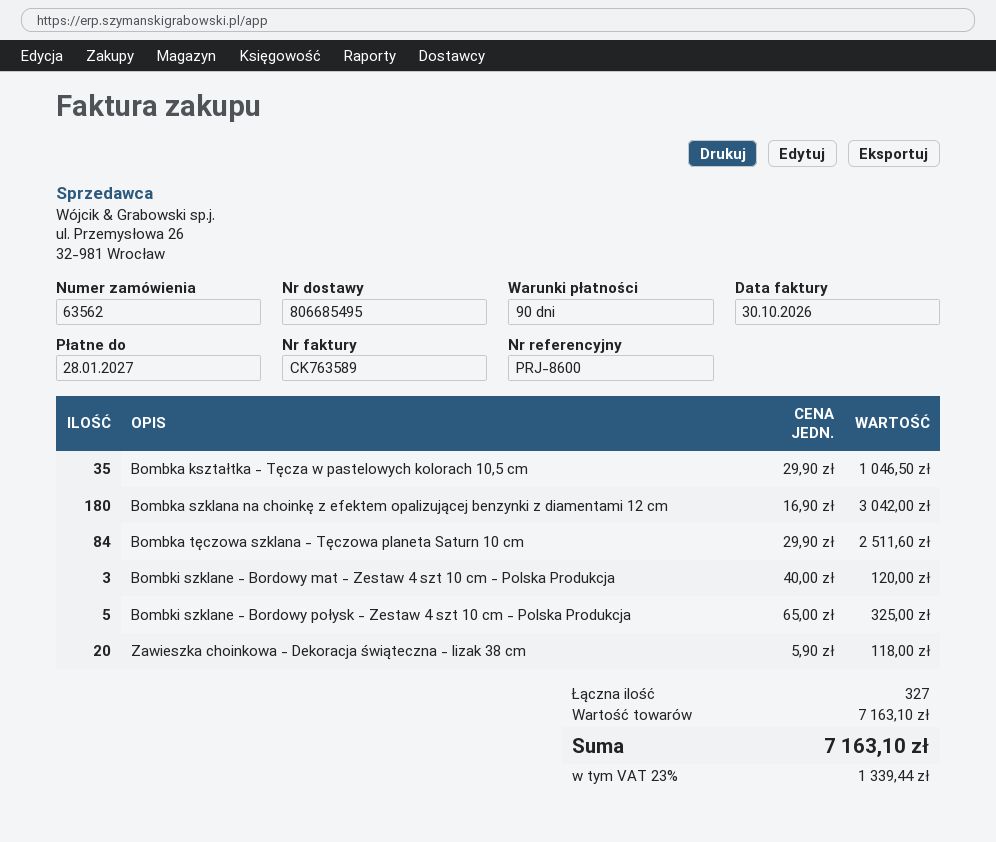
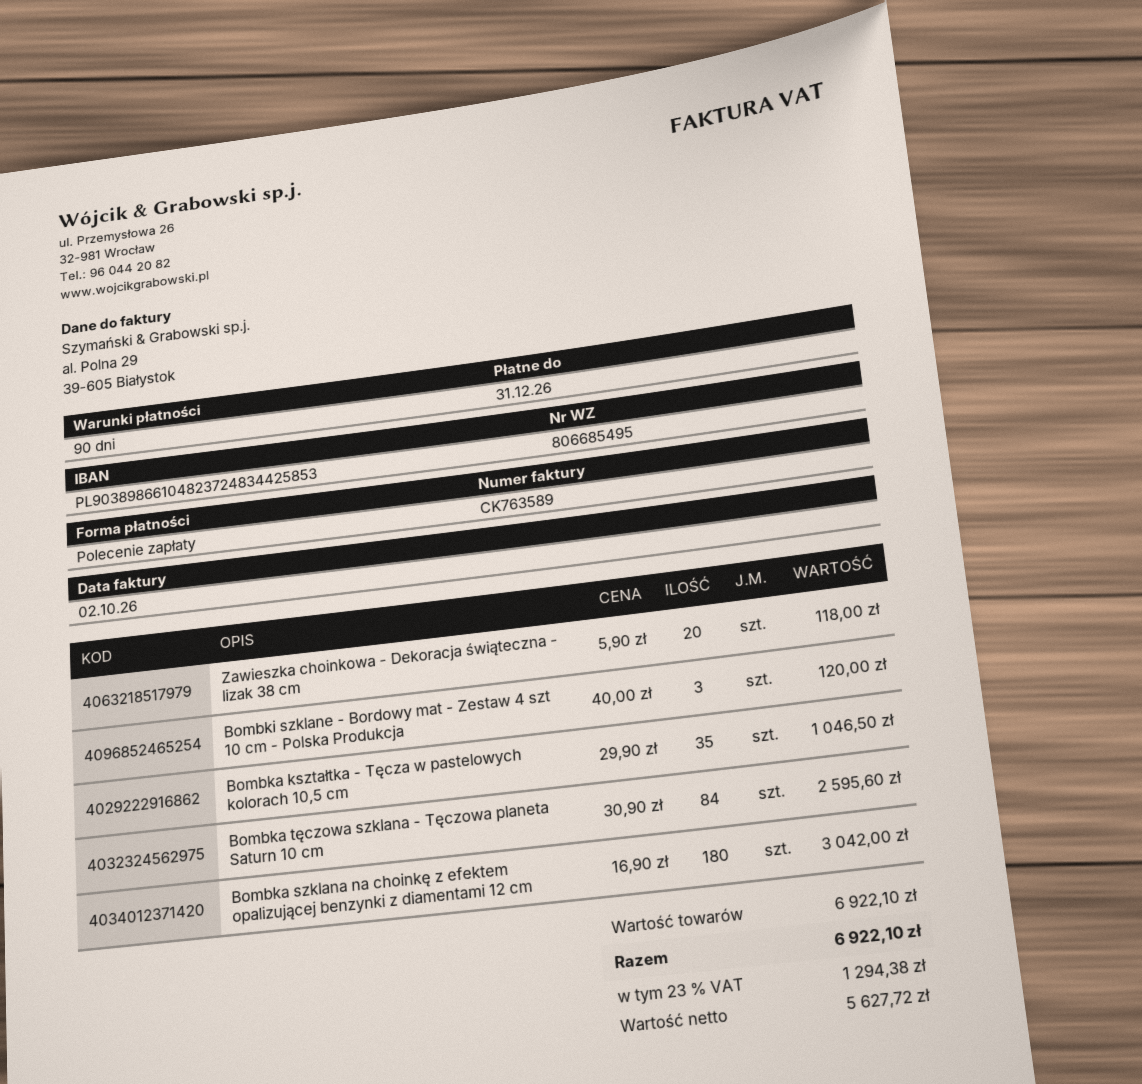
invoice date: 2026-10-30 -> 2026-10-02
due date: 2027-01-28 -> 2026-12-31
Bombka tęczowa szklana - Tęczowa planeta Saturn 10 cm: 84 x 29.90 = 2511.60 -> 84 x 30.90 = 2595.60
Bombki szklane - Bordowy połysk - Zestaw 4 szt 10 cm - Polska Produkcja: 5 x 65.00 = 325.00 -> none
subtotal: 7163.10 -> 6922.10
tax: 23% = 1339.44 -> 23% = 1294.38
total: 7163.10 -> 6922.10

